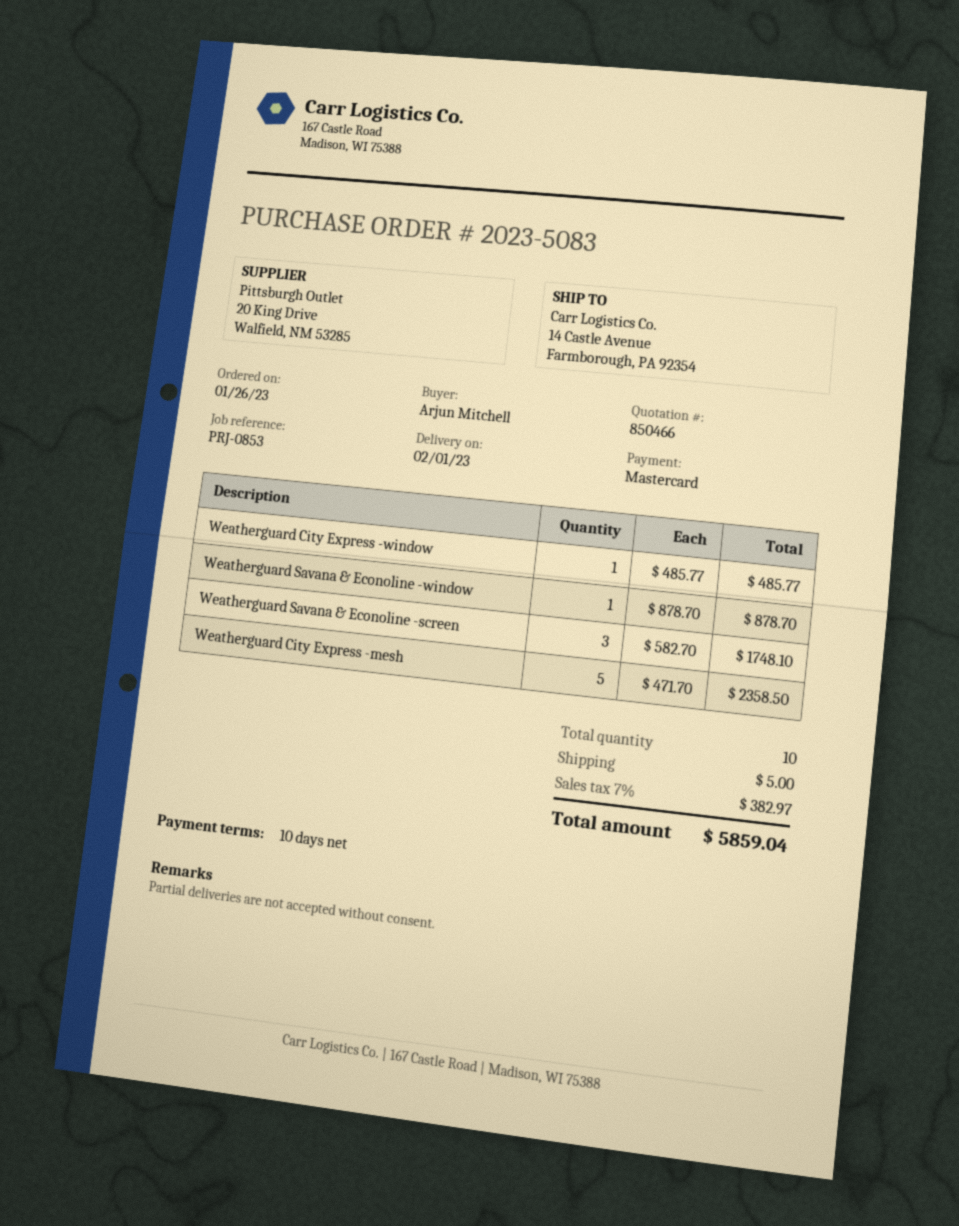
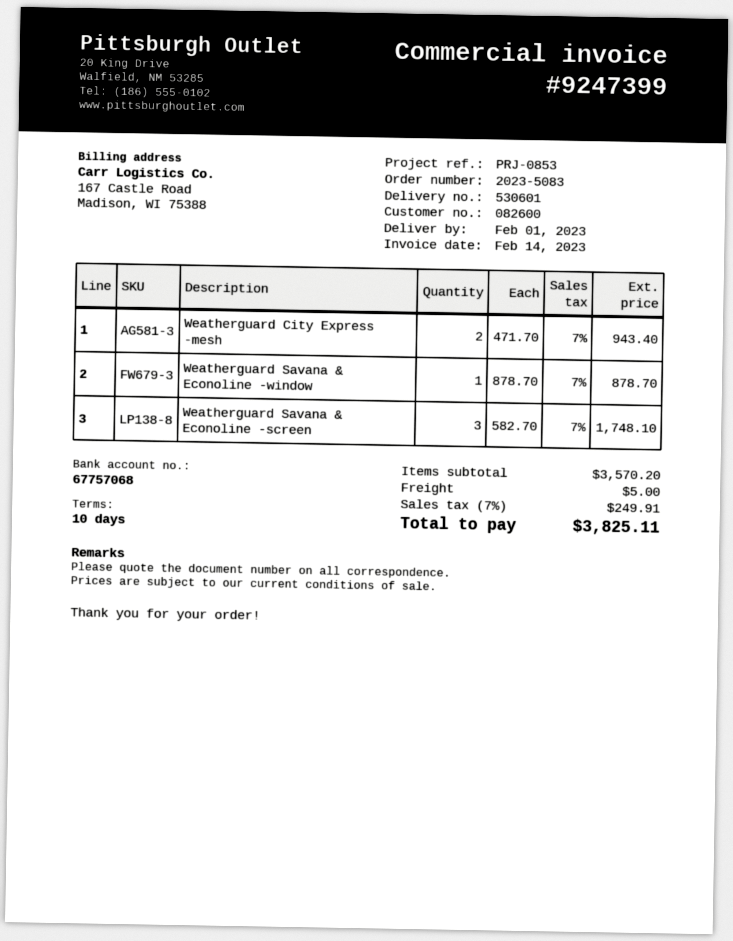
Weatherguard City Express -window: 1 x 485.77 = 485.77 -> none
Weatherguard City Express -mesh: 5 x 471.70 = 2358.50 -> 2 x 471.70 = 943.40
tax: 7% = 382.97 -> 7% = 249.91
total: 5859.04 -> 3825.11

